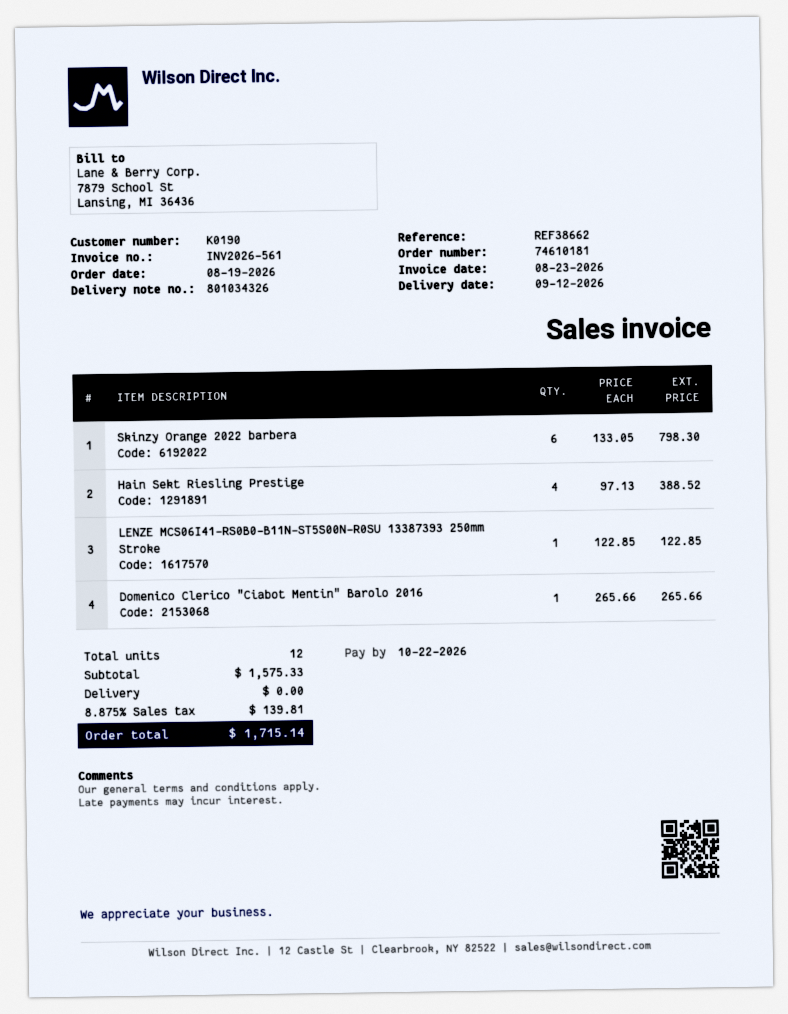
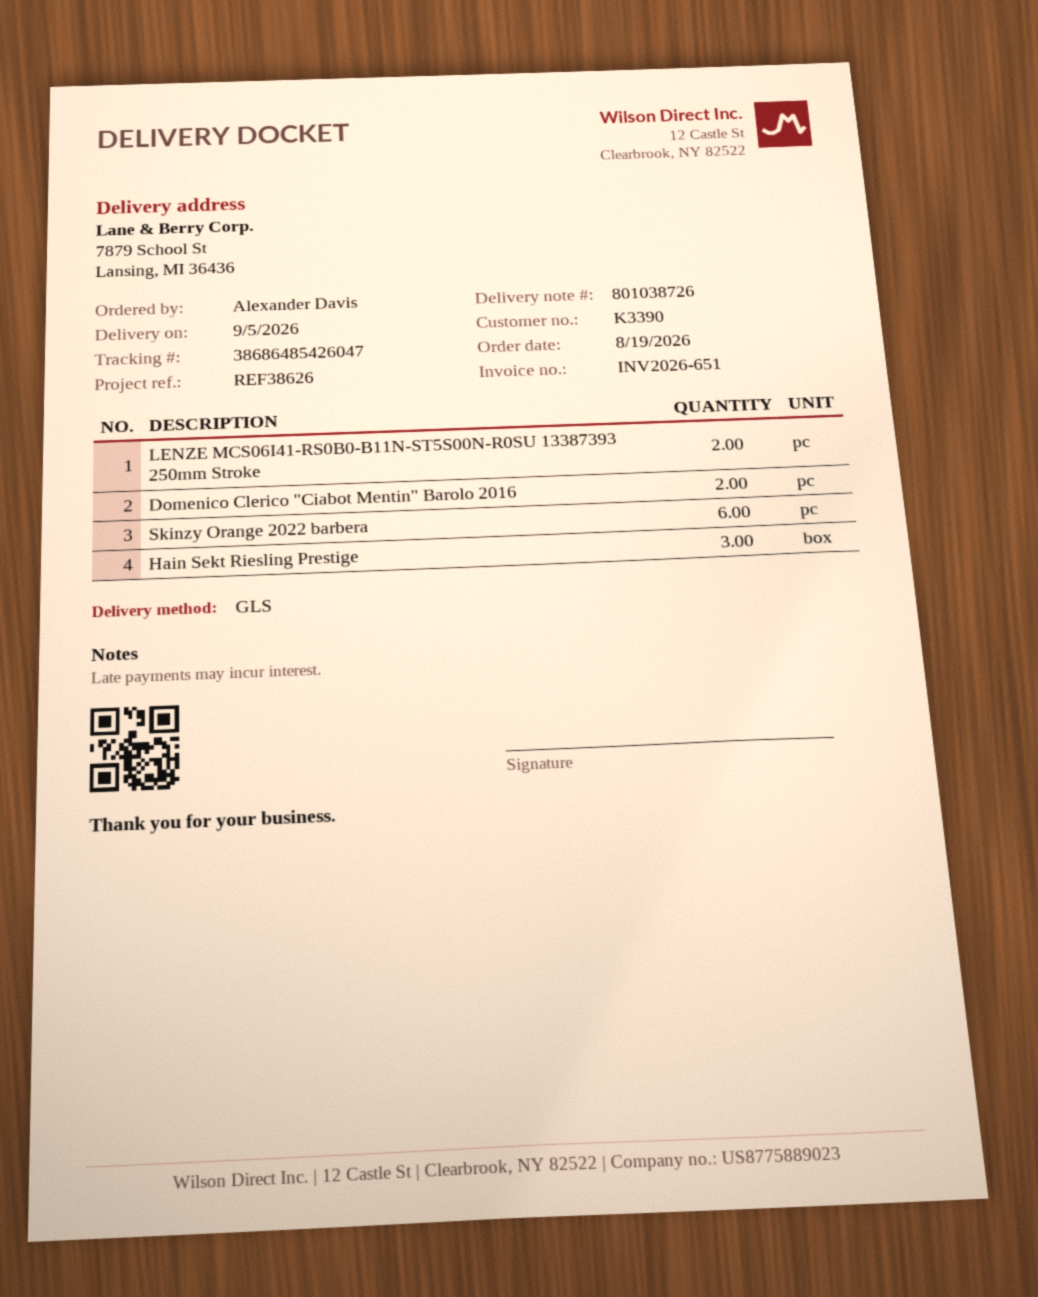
delivery note number: 801034326 -> 801038726
delivery date: 2026-09-12 -> 2026-09-05
invoice number: INV2026-561 -> INV2026-651
customer number: K0190 -> K3390
reference: REF38662 -> REF38626
Hain Sekt Riesling Prestige: 4 -> 3
LENZE MCS06I41-RS0B0-B11N-ST5S00N-R0SU 13387393 250mm Stroke: 1 -> 2
Domenico Clerico "Ciabot Mentin" Barolo 2016: 1 -> 2

